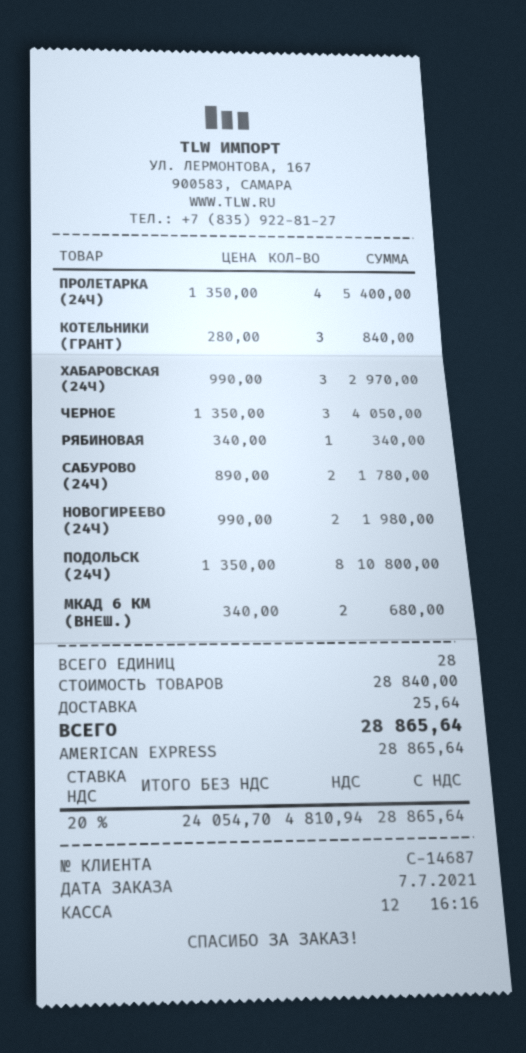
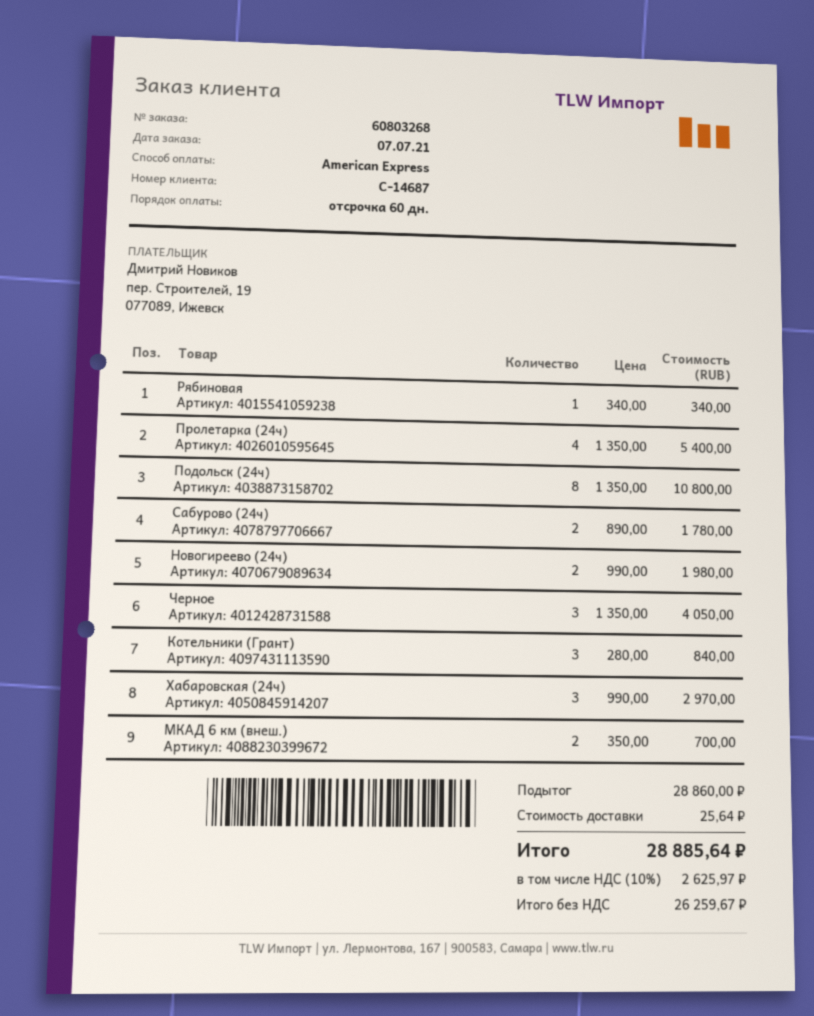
МКАД 6 КМ (ВНЕШ.): 2 x 340.00 = 680.00 -> 2 x 350.00 = 700.00
subtotal: 28840.00 -> 28860.00
net: 24054.70 -> 26259.67
tax: 20% = 4810.94 -> 10% = 2625.97
total: 28865.64 -> 28885.64

